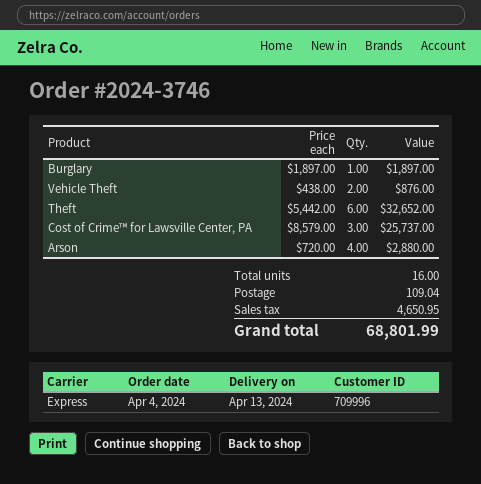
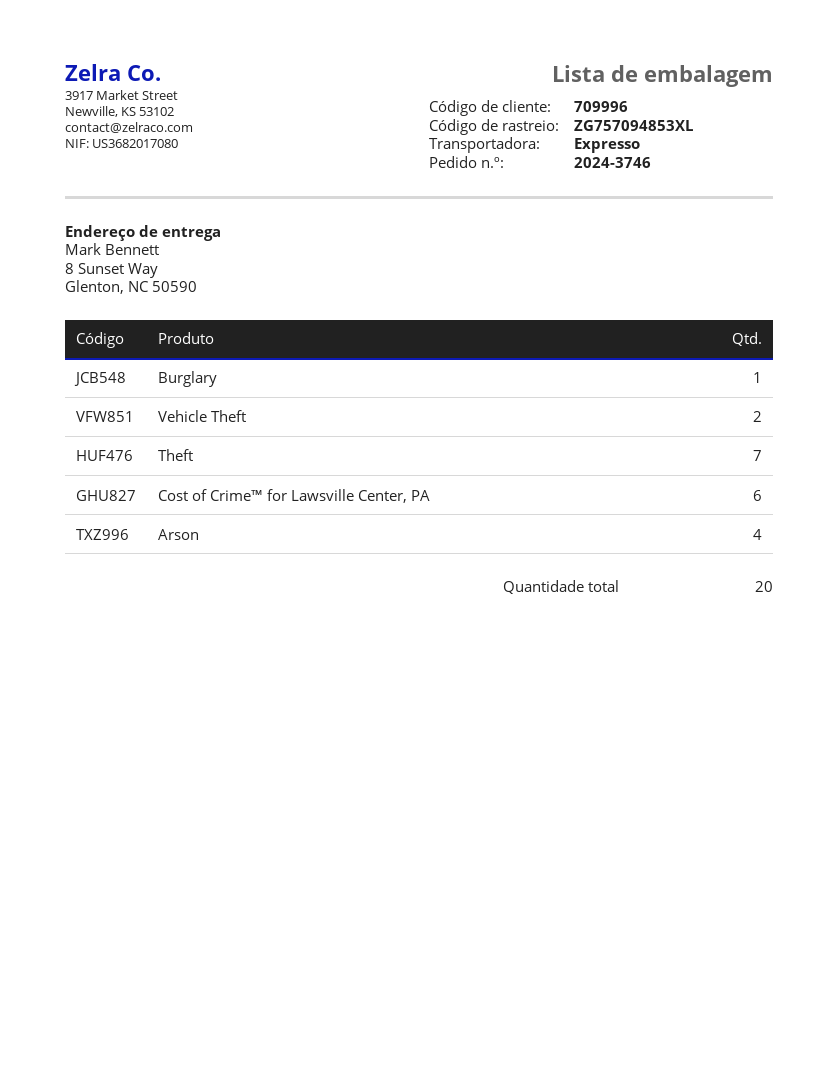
Theft: 6 -> 7
Cost of Crime™ for Lawsville Center, PA: 3 -> 6
total quantity: 16 -> 20

